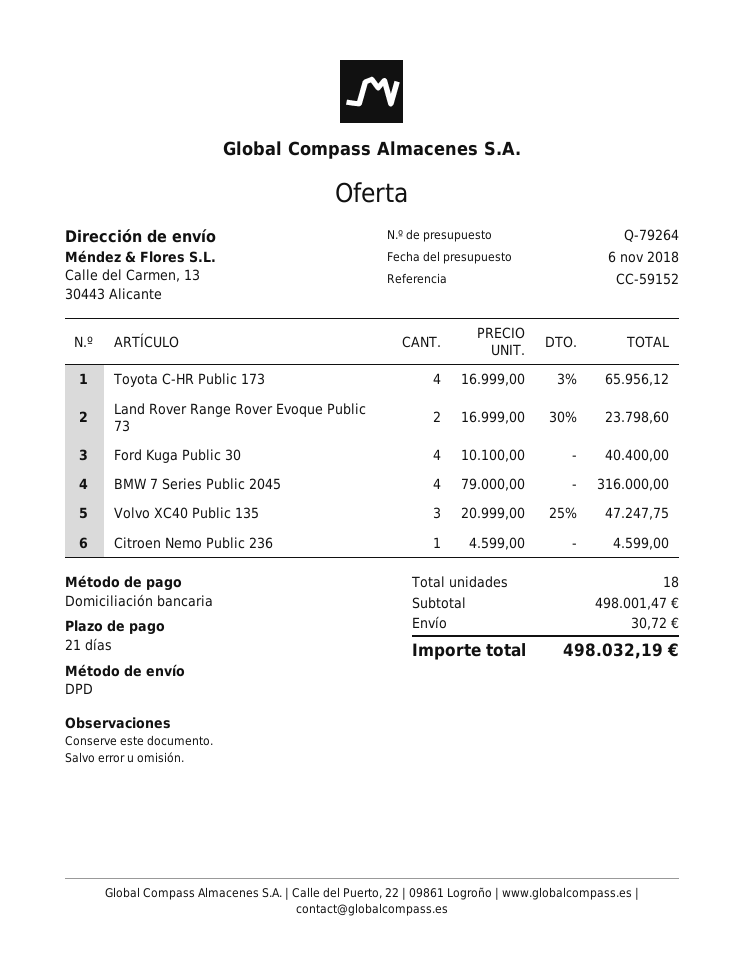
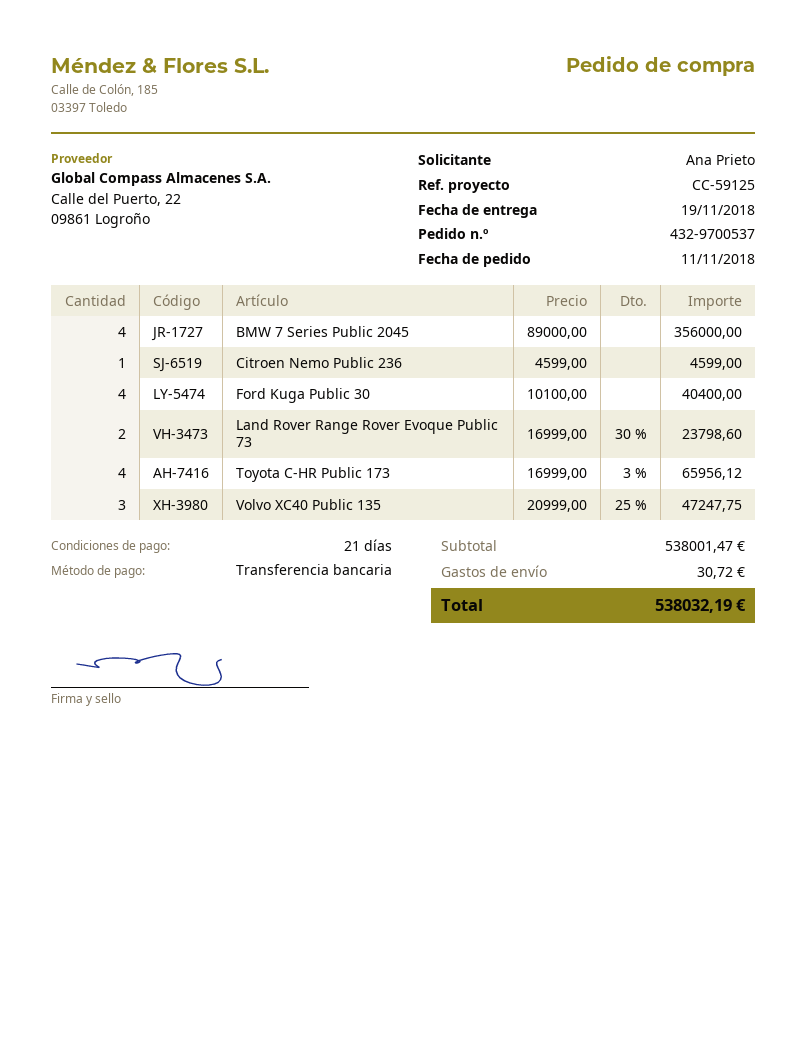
reference: CC-59152 -> CC-59125
payment method: direct debit -> bank transfer
BMW 7 Series Public 2045: 4 x 79000.00 = 316000.00 -> 4 x 89000.00 = 356000.00
subtotal: 498001.47 -> 538001.47
total: 498032.19 -> 538032.19

